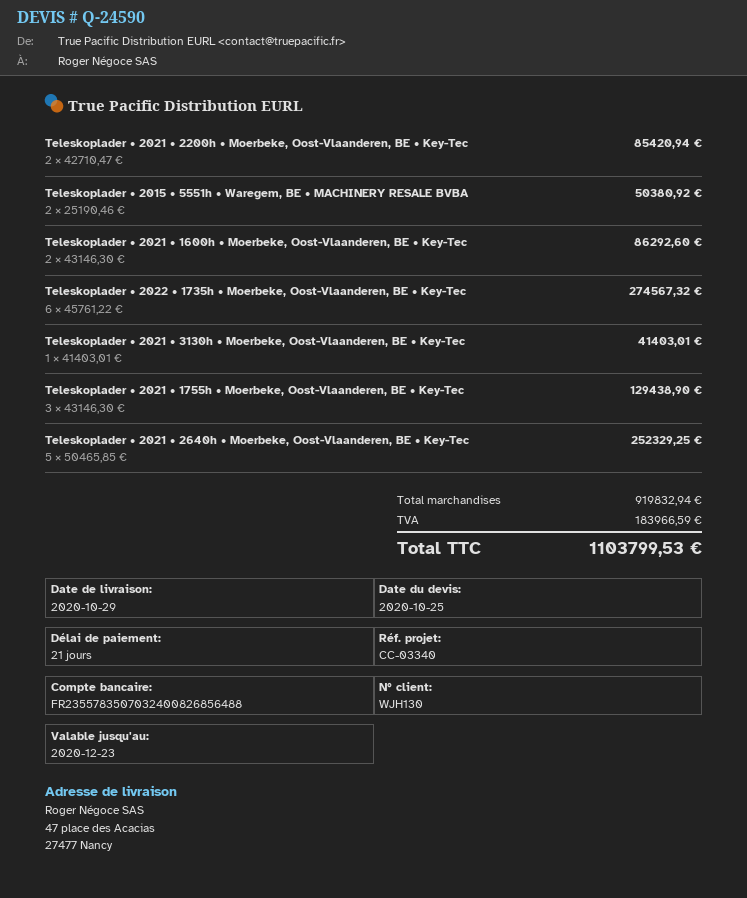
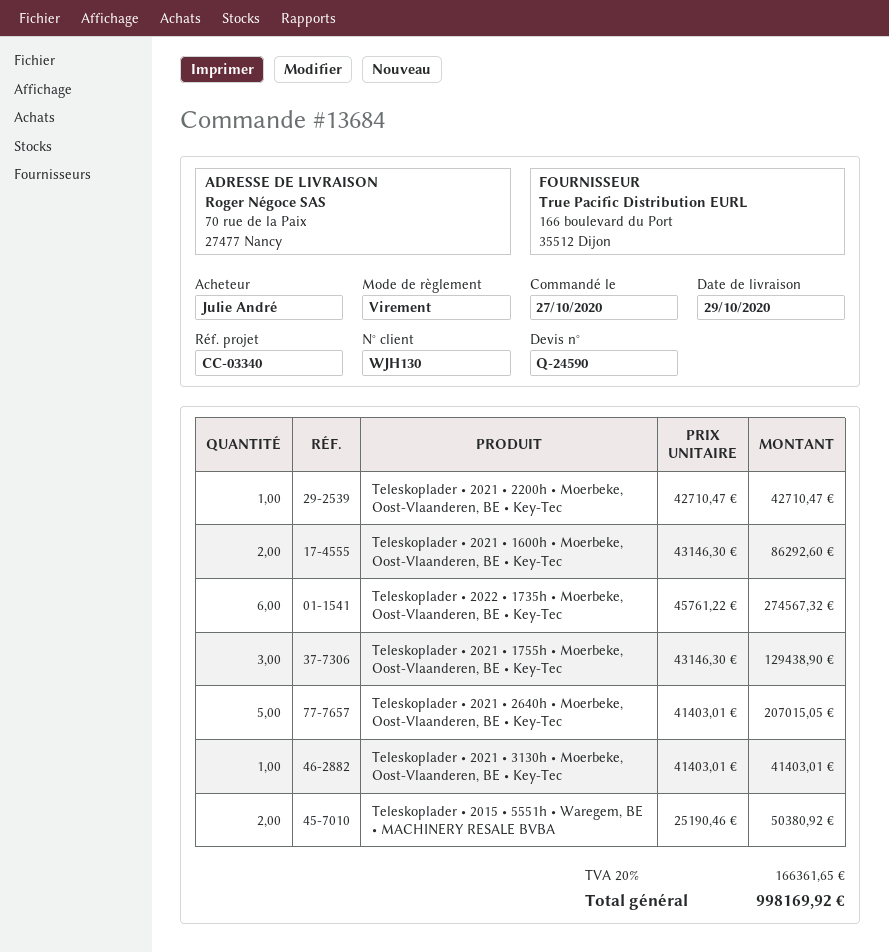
ship to: 47 place des Acacias, 27477 Nancy -> 70 rue de la Paix, 27477 Nancy
Teleskoplader • 2021 • 2200h • Moerbeke, Oost-Vlaanderen, BE • Key-Tec: 2 x 42710.47 = 85420.94 -> 1 x 42710.47 = 42710.47
Teleskoplader • 2021 • 2640h • Moerbeke, Oost-Vlaanderen, BE • Key-Tec: 5 x 50465.85 = 252329.25 -> 5 x 41403.01 = 207015.05
tax: 183966.59 -> 166361.65
total: 1103799.53 -> 998169.92

